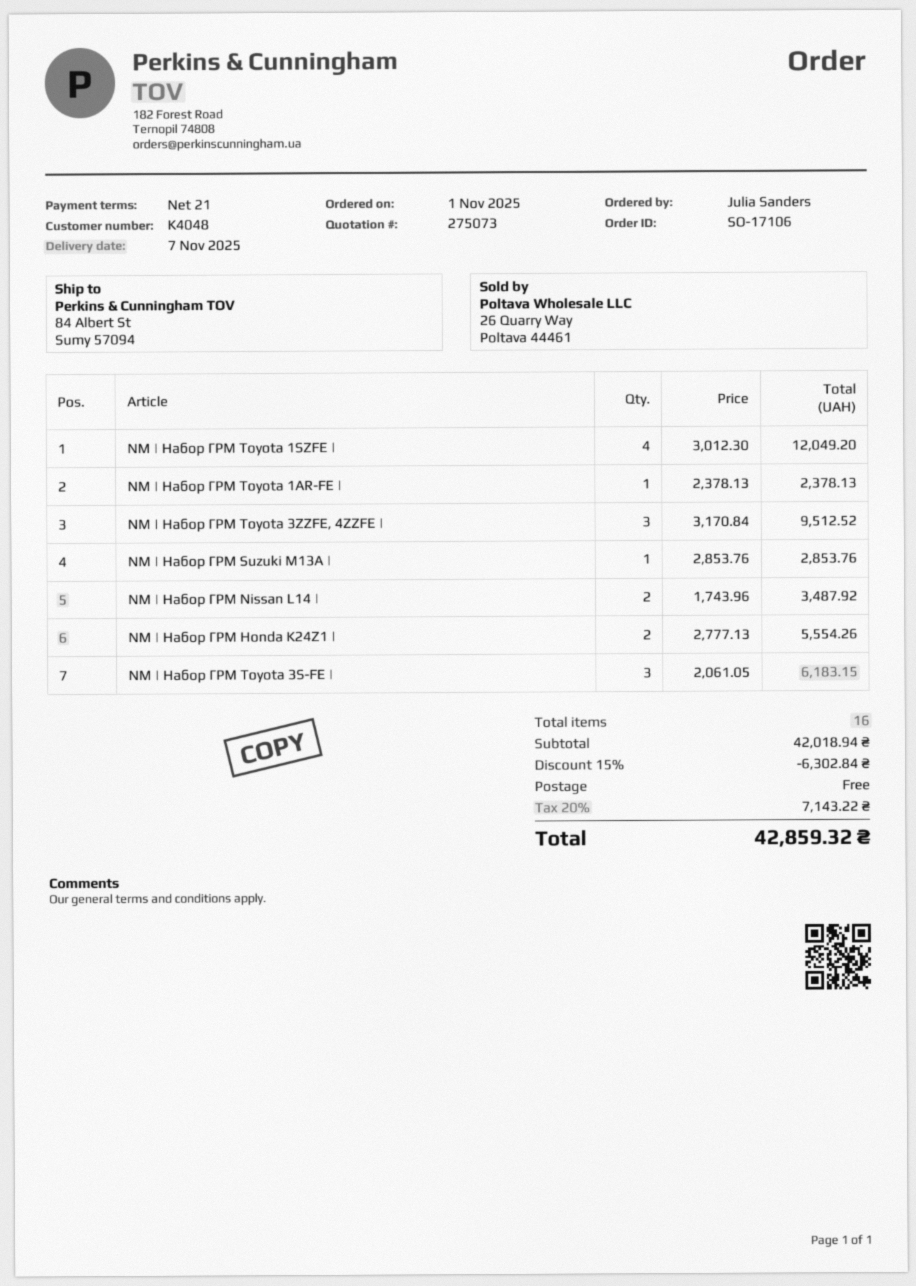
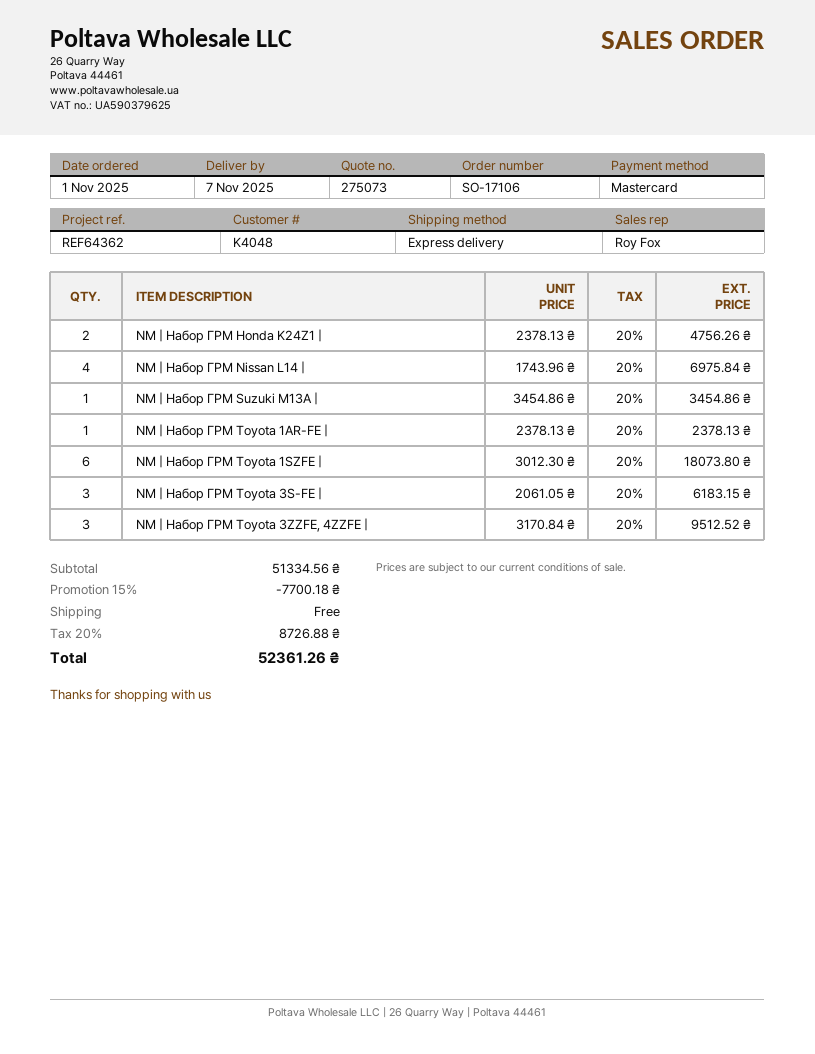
NM | Набор ГРМ Toyota 1SZFE |: 4 x 3012.30 = 12049.20 -> 6 x 3012.30 = 18073.80
NM | Набор ГРМ Suzuki M13A |: 1 x 2853.76 = 2853.76 -> 1 x 3454.86 = 3454.86
NM | Набор ГРМ Nissan L14 |: 2 x 1743.96 = 3487.92 -> 4 x 1743.96 = 6975.84
NM | Набор ГРМ Honda K24Z1 |: 2 x 2777.13 = 5554.26 -> 2 x 2378.13 = 4756.26
subtotal: 42018.94 -> 51334.56
discount: 15% = 6302.84 -> 15% = 7700.18
tax: 20% = 7143.22 -> 20% = 8726.88
total: 42859.32 -> 52361.26

